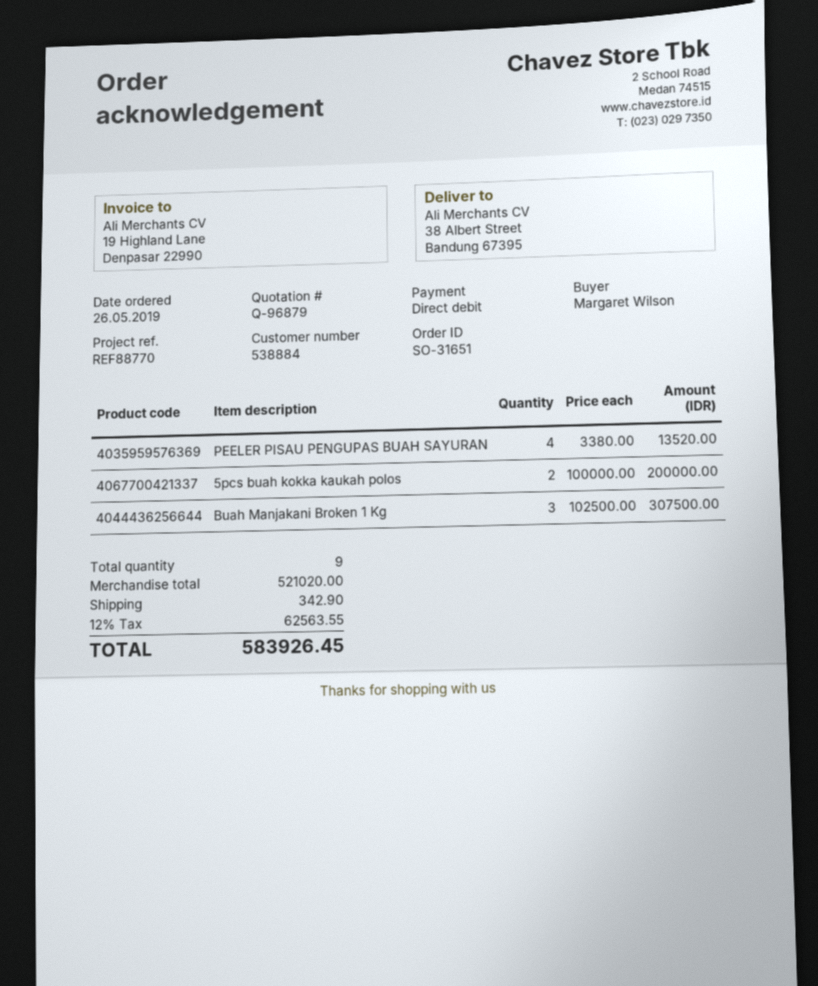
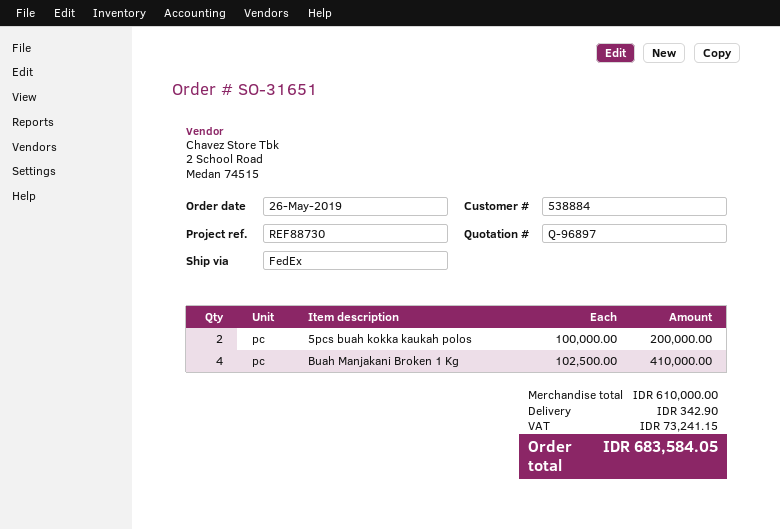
quote number: Q-96879 -> Q-96897
reference: REF88770 -> REF88730
PEELER PISAU PENGUPAS BUAH SAYURAN: 4 x 3380.00 = 13520.00 -> none
Buah Manjakani Broken 1 Kg: 3 x 102500.00 = 307500.00 -> 4 x 102500.00 = 410000.00
subtotal: 521020.00 -> 610000.00
tax: 62563.55 -> 73241.15
total: 583926.45 -> 683584.05

